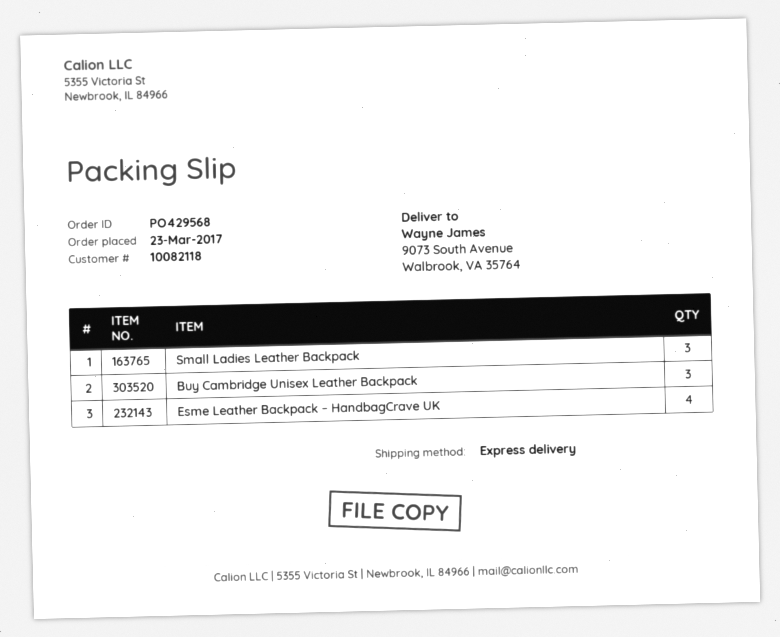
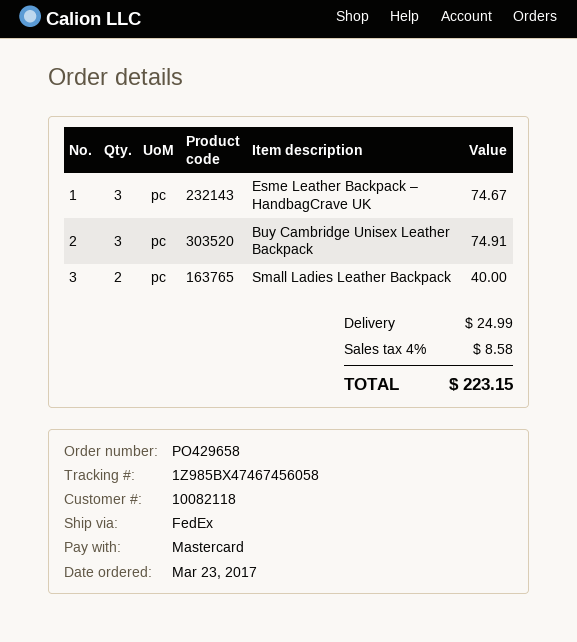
order number: PO429568 -> PO429658
shipping method: express -> FedEx
Small Ladies Leather Backpack: 3 -> 2
Esme Leather Backpack – HandbagCrave UK: 4 -> 3

